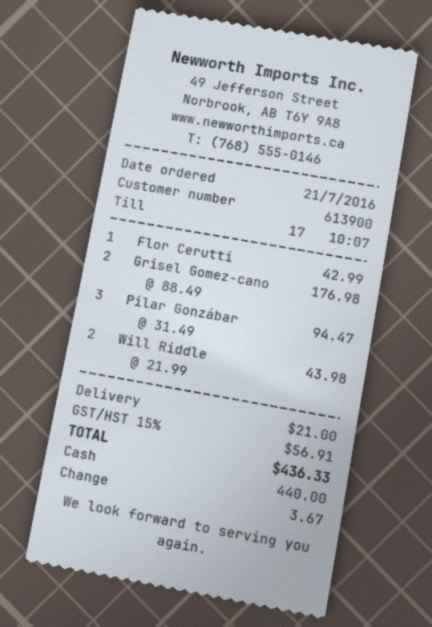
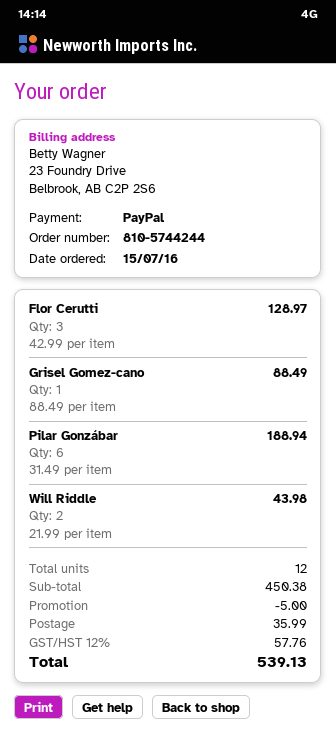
order date: 2016-07-21 -> 2016-07-15
payment method: cash -> PayPal
Flor Cerutti: 1 x 42.99 = 42.99 -> 3 x 42.99 = 128.97
Grisel Gomez-cano: 2 x 88.49 = 176.98 -> 1 x 88.49 = 88.49
Pilar Gonzábar: 3 x 31.49 = 94.47 -> 6 x 31.49 = 188.94
discount: none -> 5.00
shipping: 21.00 -> 35.99
tax: 15% = 56.91 -> 12% = 57.76
total: 436.33 -> 539.13

